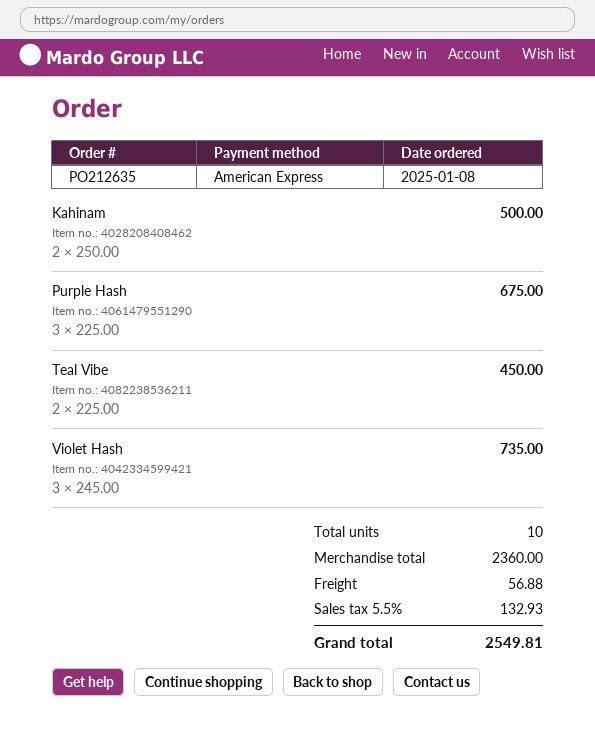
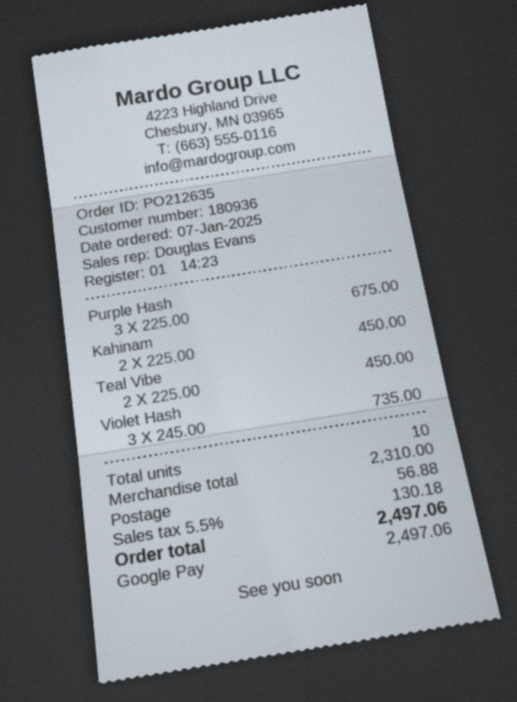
order date: 2025-01-08 -> 2025-01-07
payment method: American Express -> Google Pay
Kahinam: 2 x 250.00 = 500.00 -> 2 x 225.00 = 450.00
subtotal: 2360.00 -> 2310.00
tax: 5.5% = 132.93 -> 5.5% = 130.18
total: 2549.81 -> 2497.06

